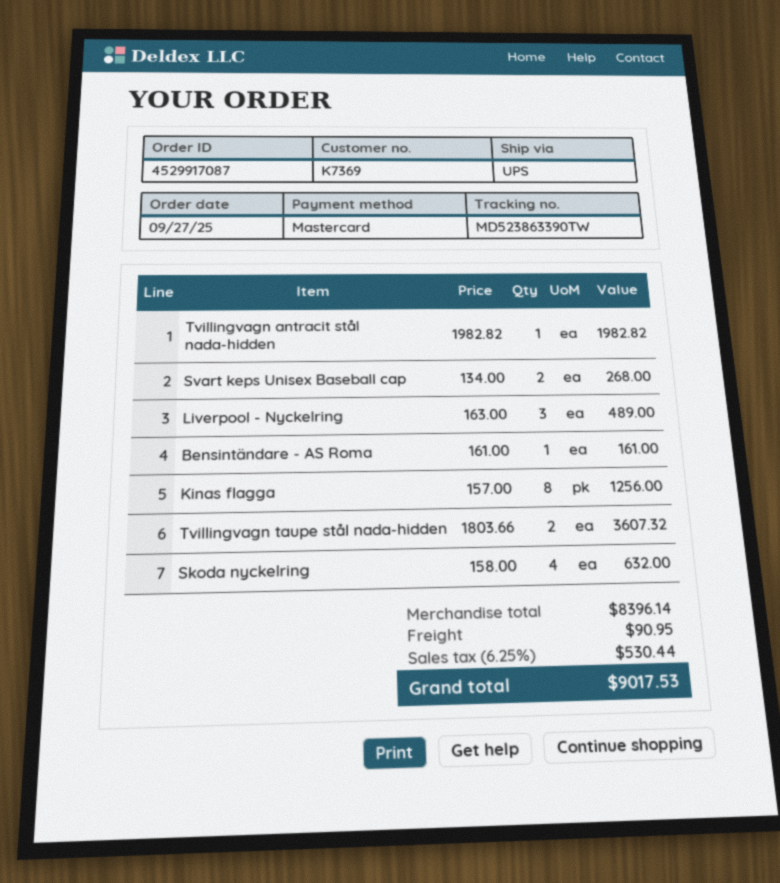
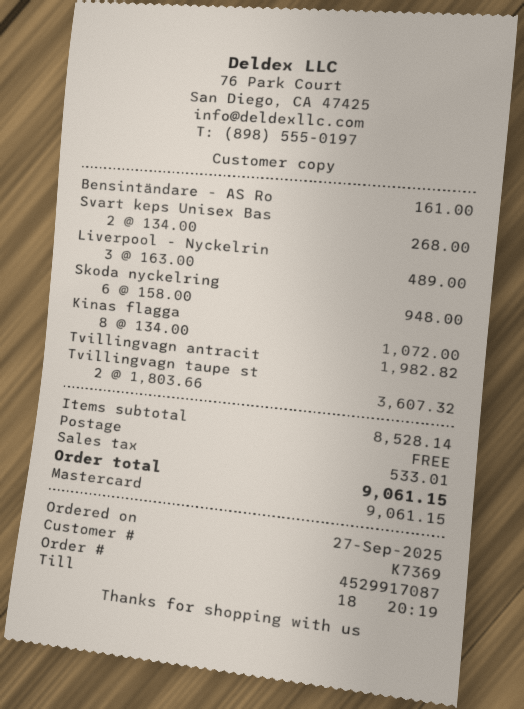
Kinas flagga: 8 x 157.00 = 1256.00 -> 8 x 134.00 = 1072.00
Skoda nyckelring: 4 x 158.00 = 632.00 -> 6 x 158.00 = 948.00
subtotal: 8396.14 -> 8528.14
shipping: 90.95 -> 0.00
tax: 530.44 -> 533.01
total: 9017.53 -> 9061.15

